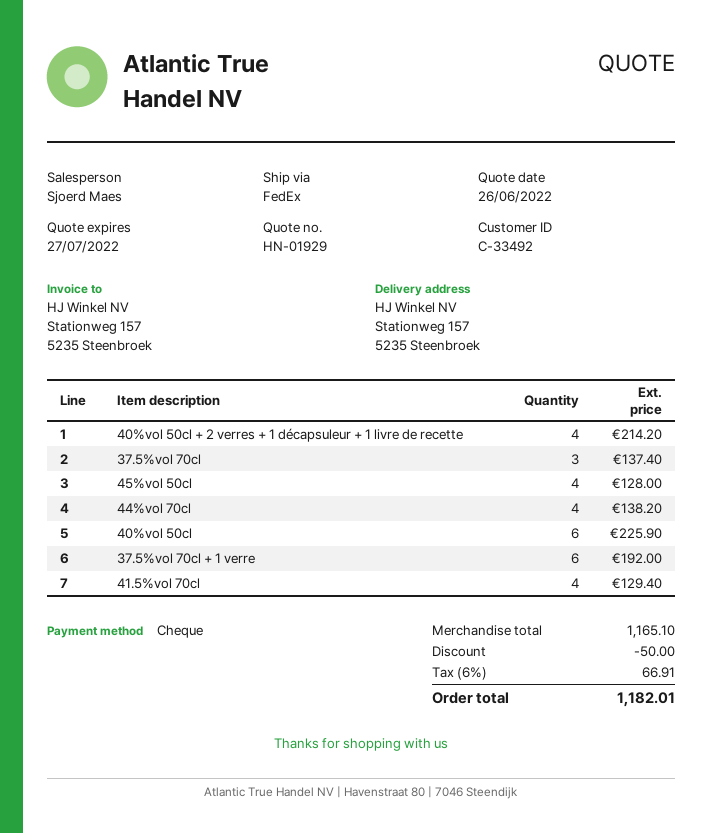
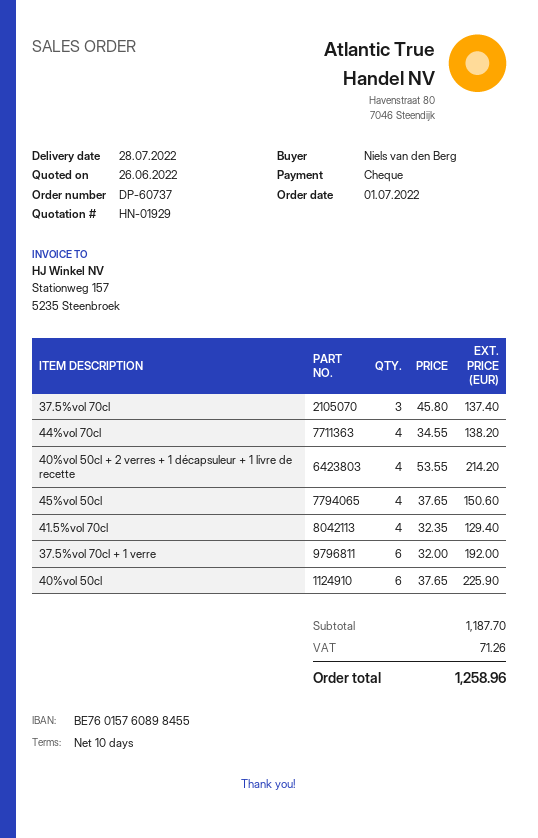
45%vol 50cl: 4 for 128.00 -> 4 for 150.60
subtotal: 1165.10 -> 1187.70
discount: 50.00 -> none
tax: 66.91 -> 71.26
total: 1182.01 -> 1258.96

